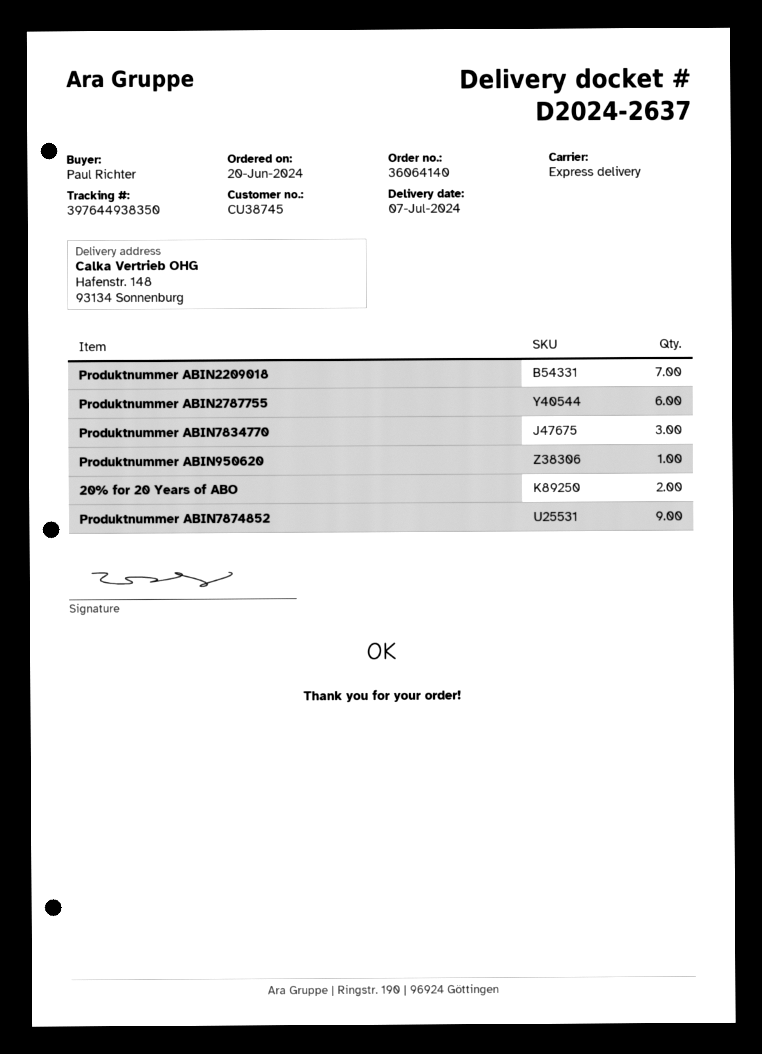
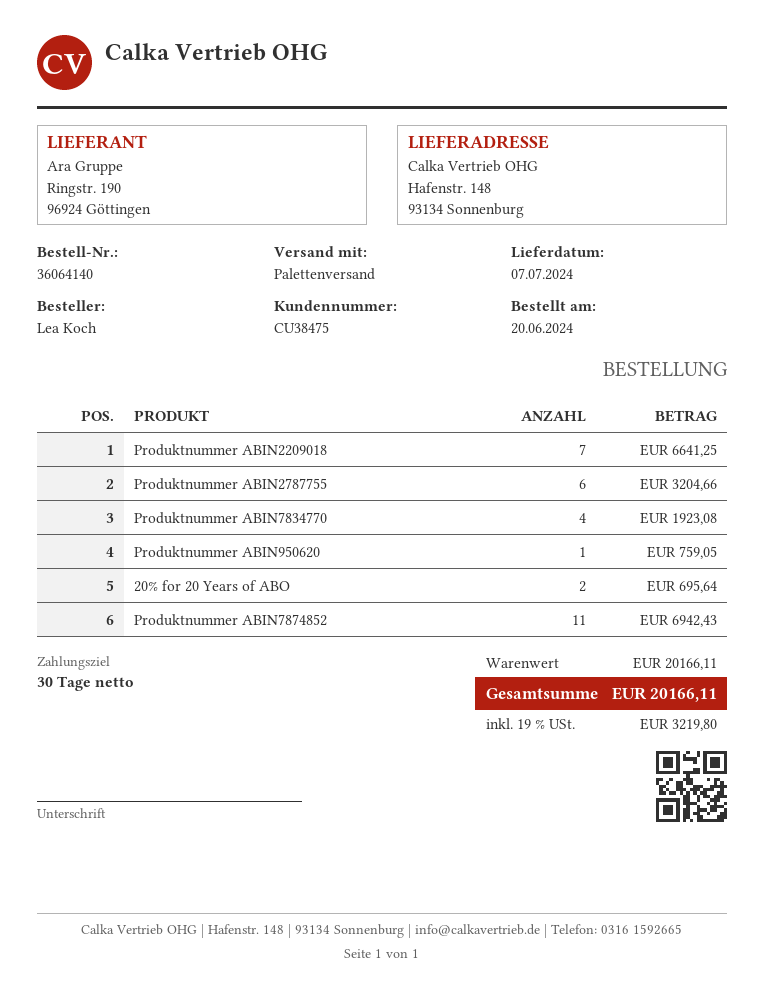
customer number: CU38745 -> CU38475
ordered by: Paul Richter -> Lea Koch
shipping method: express -> pallet freight
Produktnummer ABIN7834770: 3 -> 4
Produktnummer ABIN7874852: 9 -> 11

